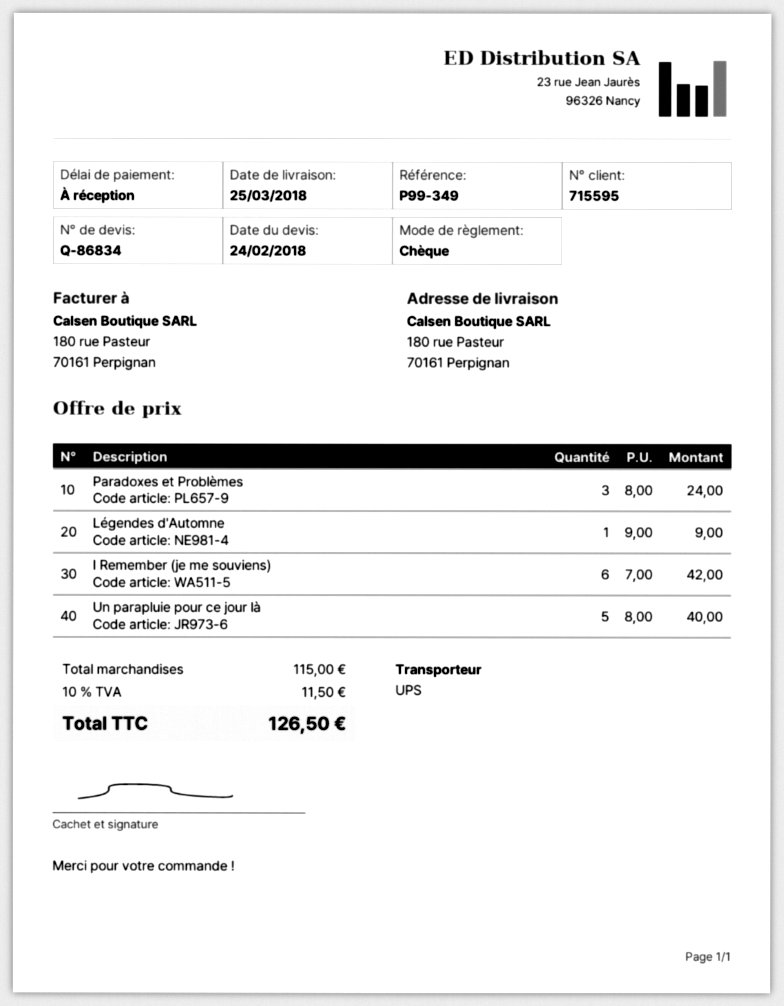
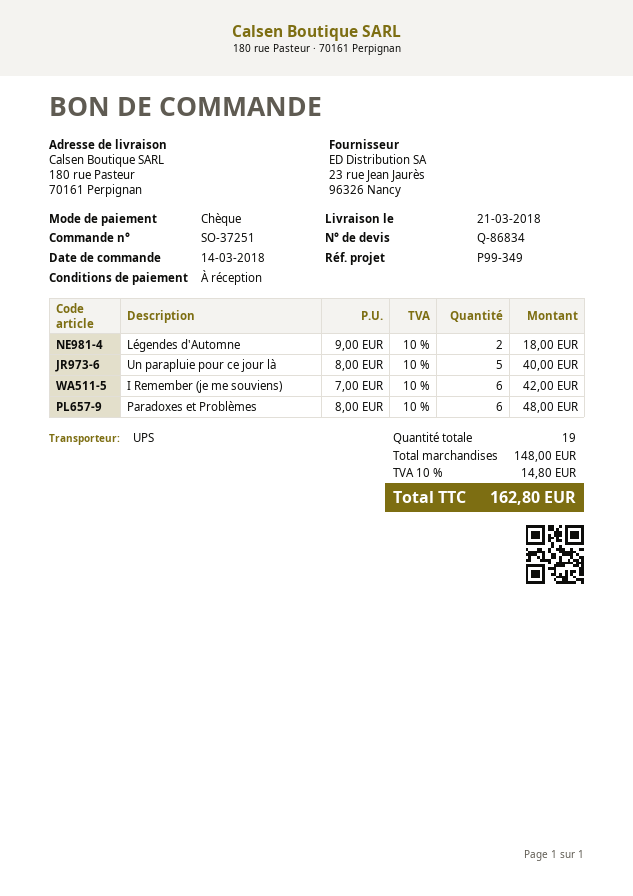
delivery date: 2018-03-25 -> 2018-03-21
Paradoxes et Problèmes: 3 x 8.00 = 24.00 -> 6 x 8.00 = 48.00
Légendes d'Automne: 1 x 9.00 = 9.00 -> 2 x 9.00 = 18.00
subtotal: 115.00 -> 148.00
tax: 10% = 11.50 -> 10% = 14.80
total: 126.50 -> 162.80

